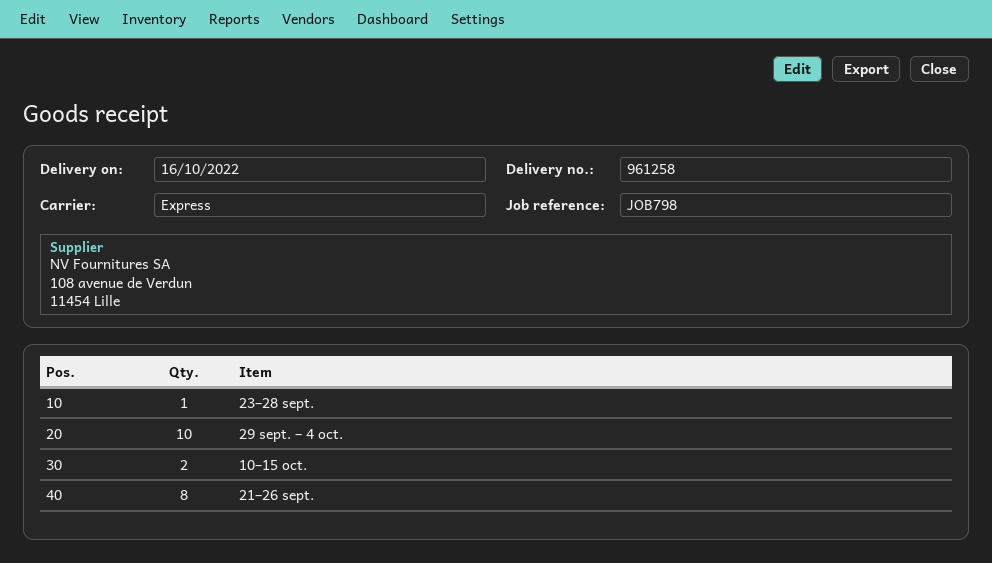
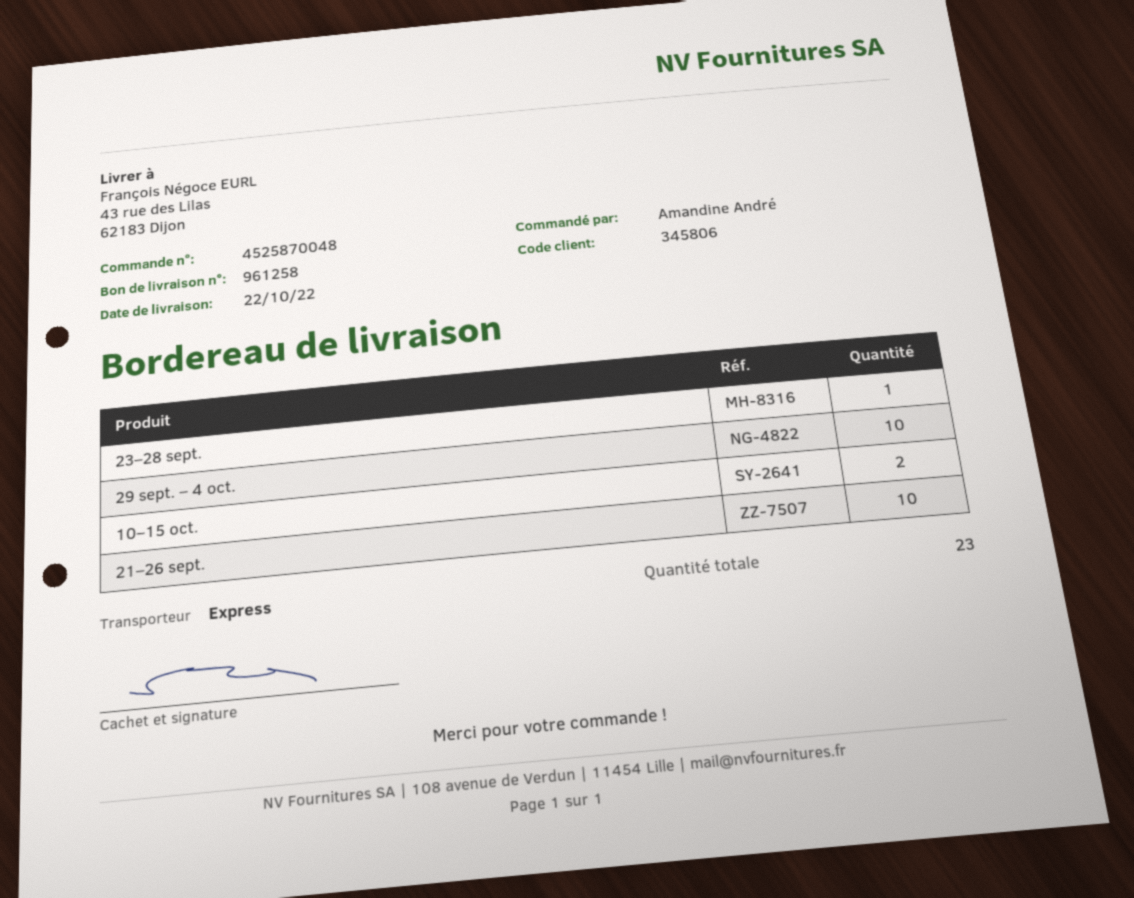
delivery date: 2022-10-16 -> 2022-10-22
21–26 sept.: 8 -> 10

